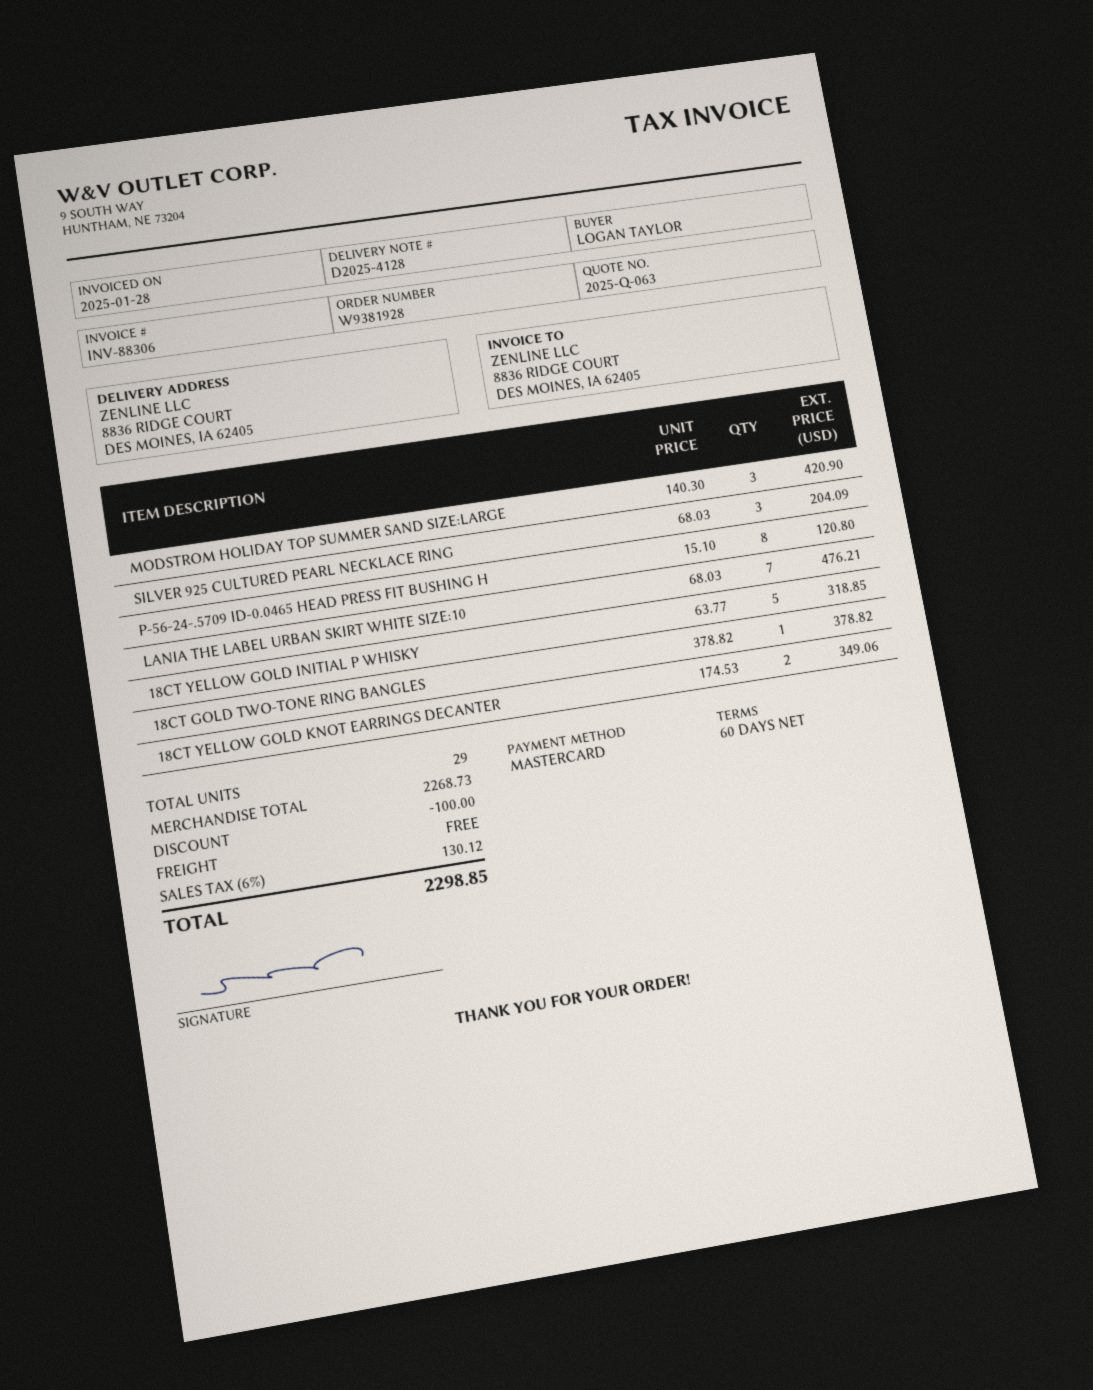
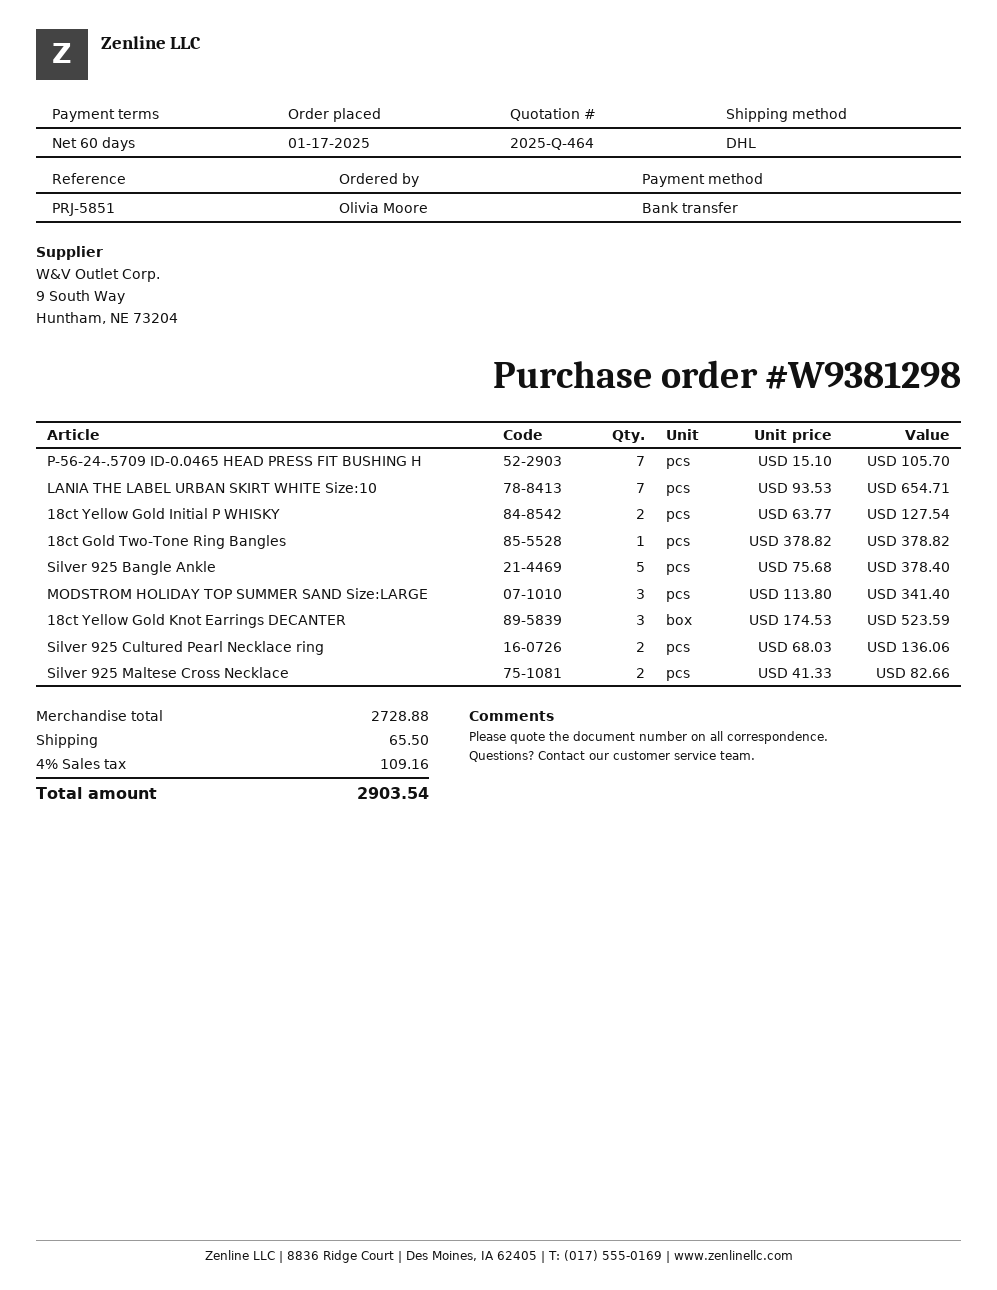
quote number: 2025-Q-063 -> 2025-Q-464
order number: W9381928 -> W9381298
ordered by: LOGAN TAYLOR -> Olivia Moore
payment method: Mastercard -> bank transfer
MODSTROM HOLIDAY TOP SUMMER SAND SIZE:LARGE: 3 x 140.30 = 420.90 -> 3 x 113.80 = 341.40
SILVER 925 CULTURED PEARL NECKLACE RING: 3 x 68.03 = 204.09 -> 2 x 68.03 = 136.06
P-56-24-.5709 ID-0.0465 HEAD PRESS FIT BUSHING H: 8 x 15.10 = 120.80 -> 7 x 15.10 = 105.70
LANIA THE LABEL URBAN SKIRT WHITE SIZE:10: 7 x 68.03 = 476.21 -> 7 x 93.53 = 654.71
18CT YELLOW GOLD INITIAL P WHISKY: 5 x 63.77 = 318.85 -> 2 x 63.77 = 127.54
18CT YELLOW GOLD KNOT EARRINGS DECANTER: 2 x 174.53 = 349.06 -> 3 x 174.53 = 523.59
Silver 925 Bangle Ankle: none -> 5 x 75.68 = 378.40
Silver 925 Maltese Cross Necklace: none -> 2 x 41.33 = 82.66
subtotal: 2268.73 -> 2728.88
discount: 100.00 -> none
shipping: 0.00 -> 65.50
tax: 6% = 130.12 -> 4% = 109.16
total: 2298.85 -> 2903.54

